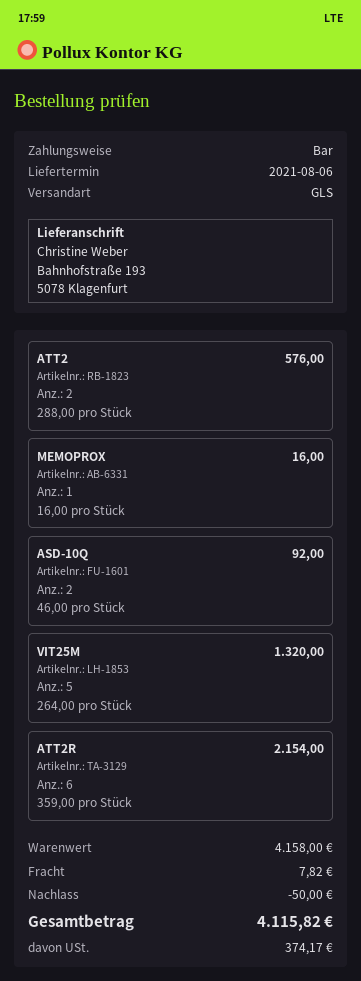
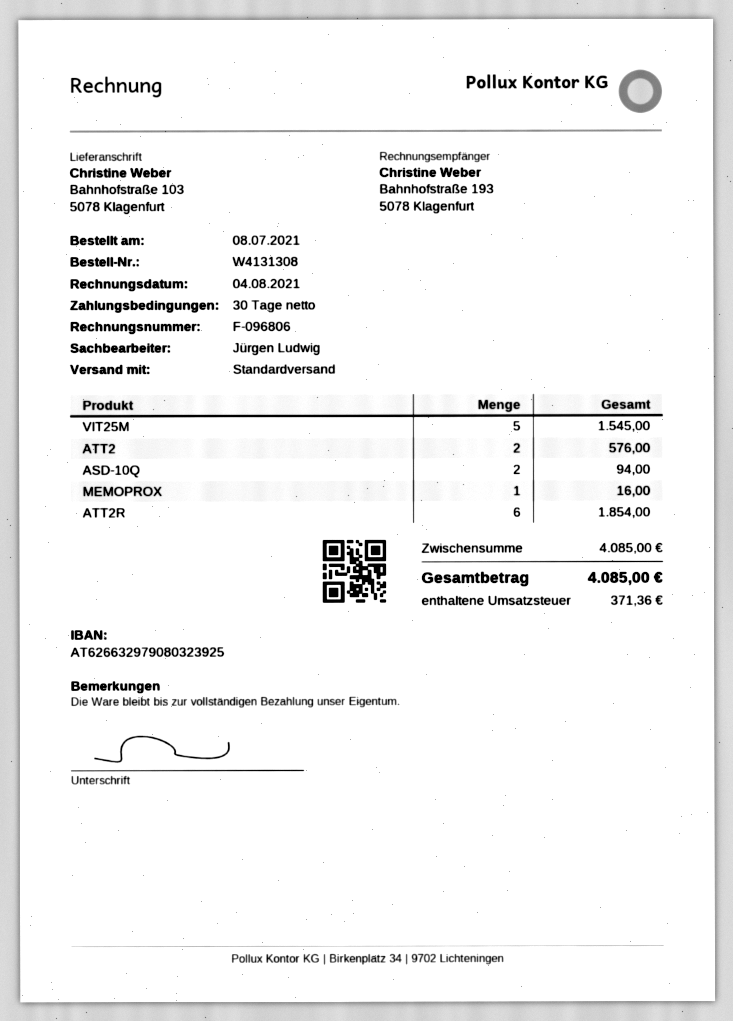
shipping method: GLS -> standard
ship to: Bahnhofstraße 193, 5078 Klagenfurt -> Bahnhofstraße 103, 5078 Klagenfurt
ASD-10Q: 2 for 92.00 -> 2 for 94.00
VIT25M: 5 for 1320.00 -> 5 for 1545.00
ATT2R: 6 for 2154.00 -> 6 for 1854.00
subtotal: 4158.00 -> 4085.00
discount: 50.00 -> none
shipping: 7.82 -> none
tax: 374.17 -> 371.36
total: 4115.82 -> 4085.00

